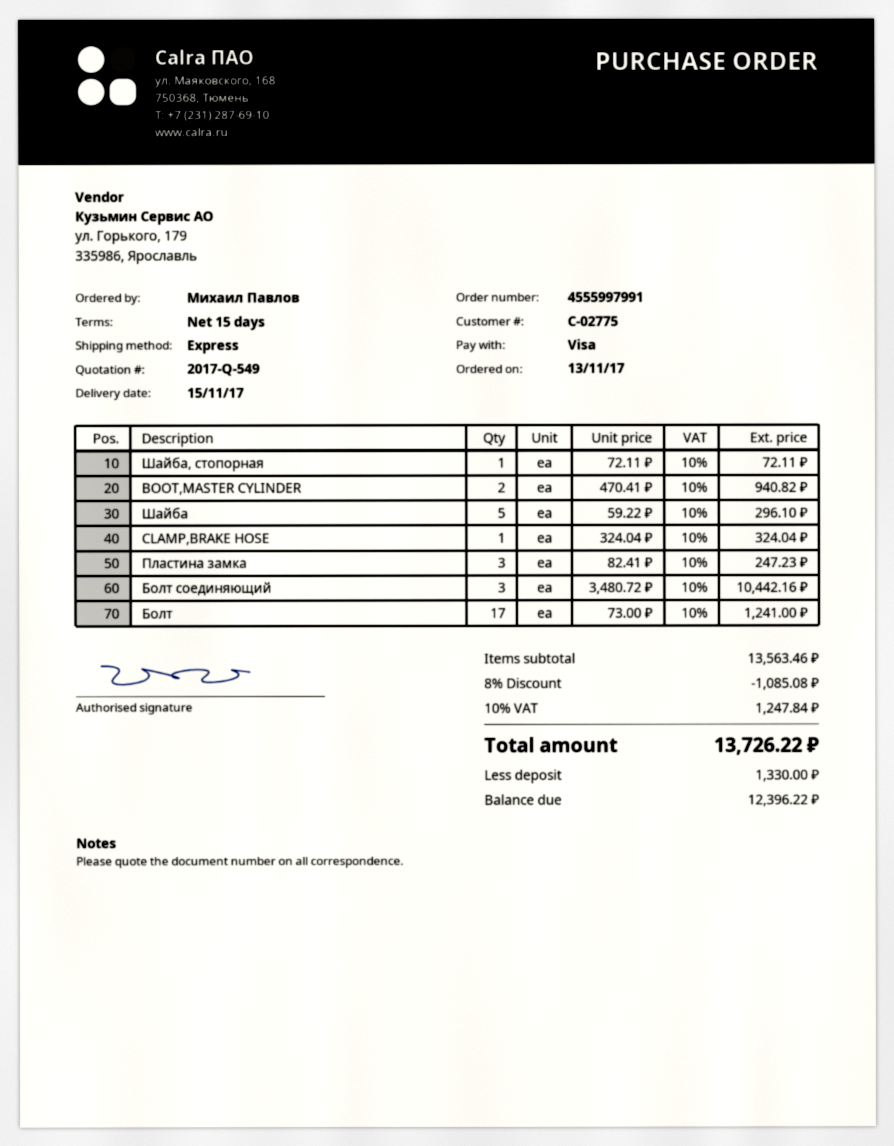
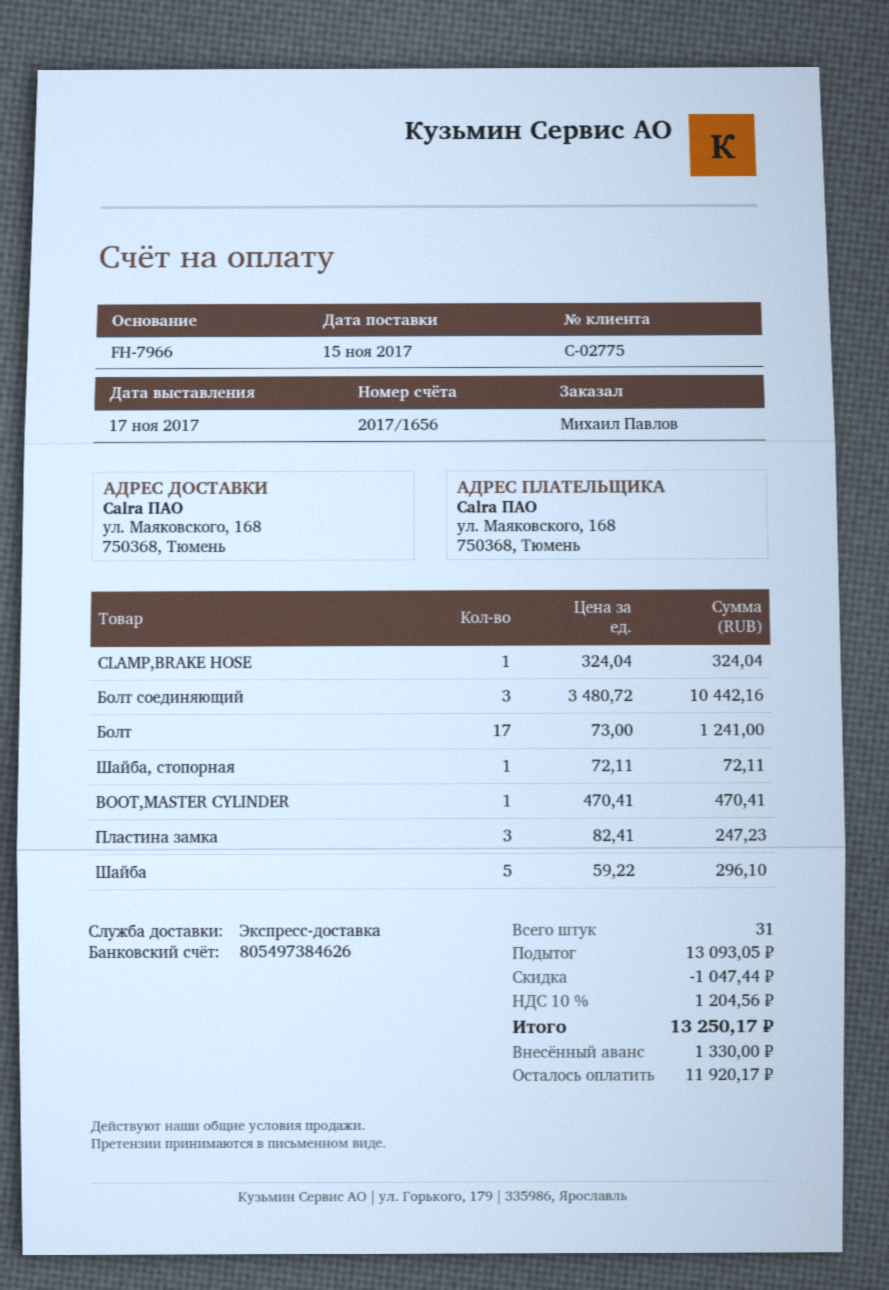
BOOT,MASTER CYLINDER: 2 x 470.41 = 940.82 -> 1 x 470.41 = 470.41
subtotal: 13563.46 -> 13093.05
discount: 1085.08 -> 1047.44
tax: 10% = 1247.84 -> 10% = 1204.56
total: 13726.22 -> 13250.17
balance: 12396.22 -> 11920.17

